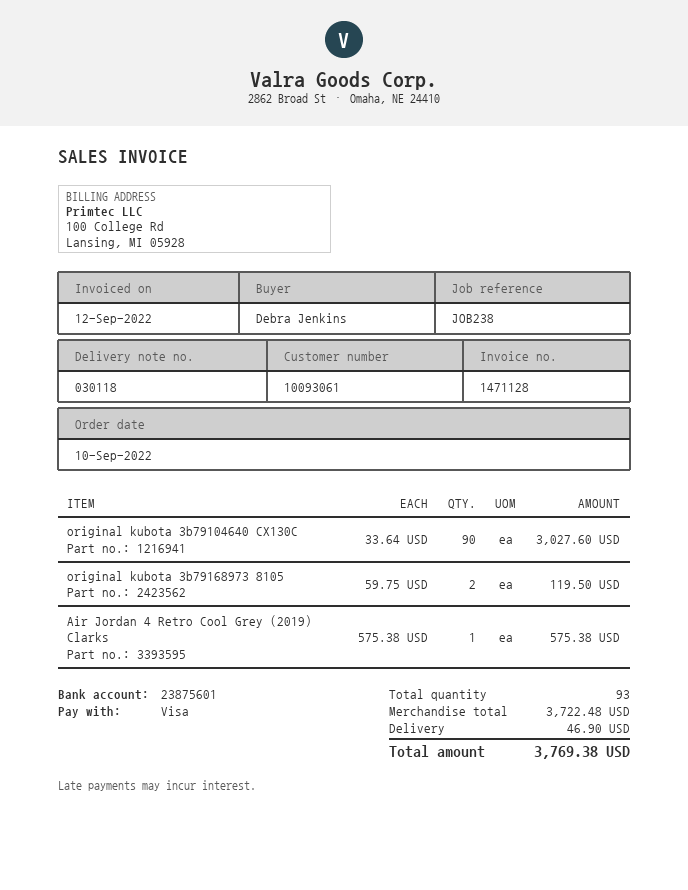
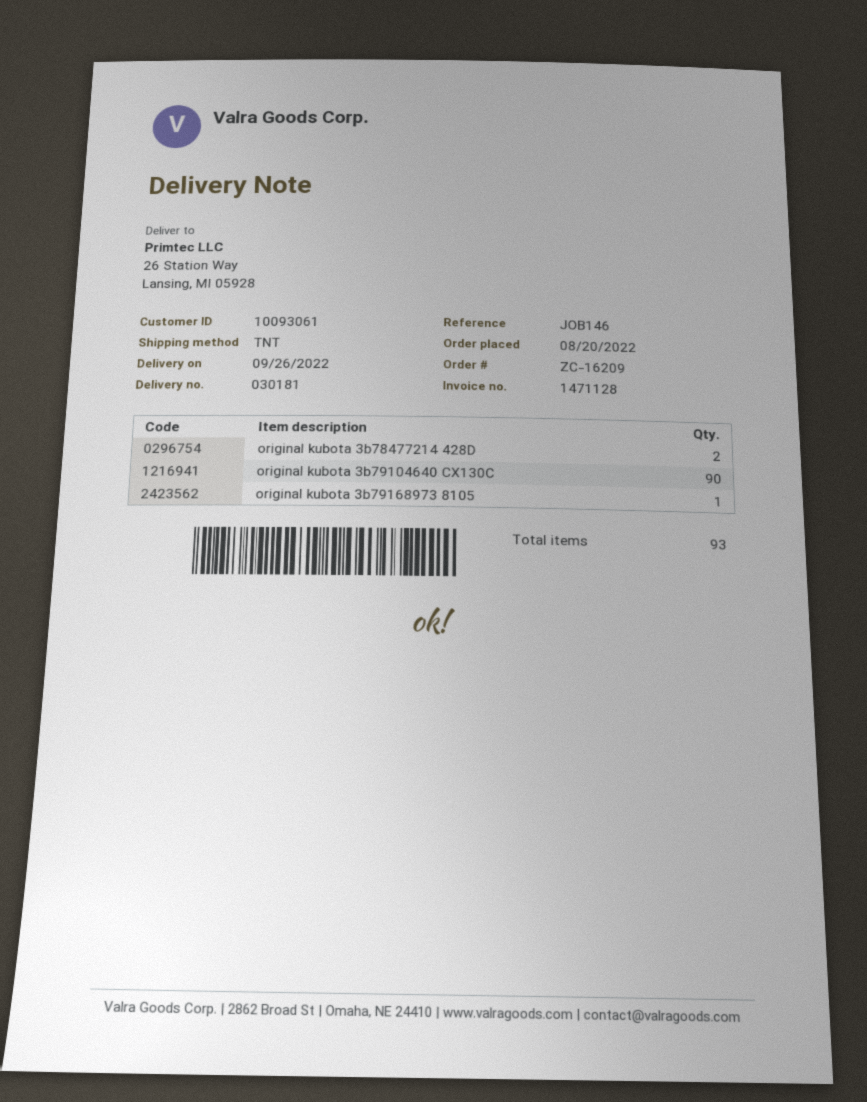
order date: 2022-09-10 -> 2022-08-20
delivery note number: 030118 -> 030181
reference: JOB238 -> JOB146
original kubota 3b79168973 8105: 2 -> 1
Air Jordan 4 Retro Cool Grey (2019) Clarks: 1 -> none
original kubota 3b78477214 428D: none -> 2

